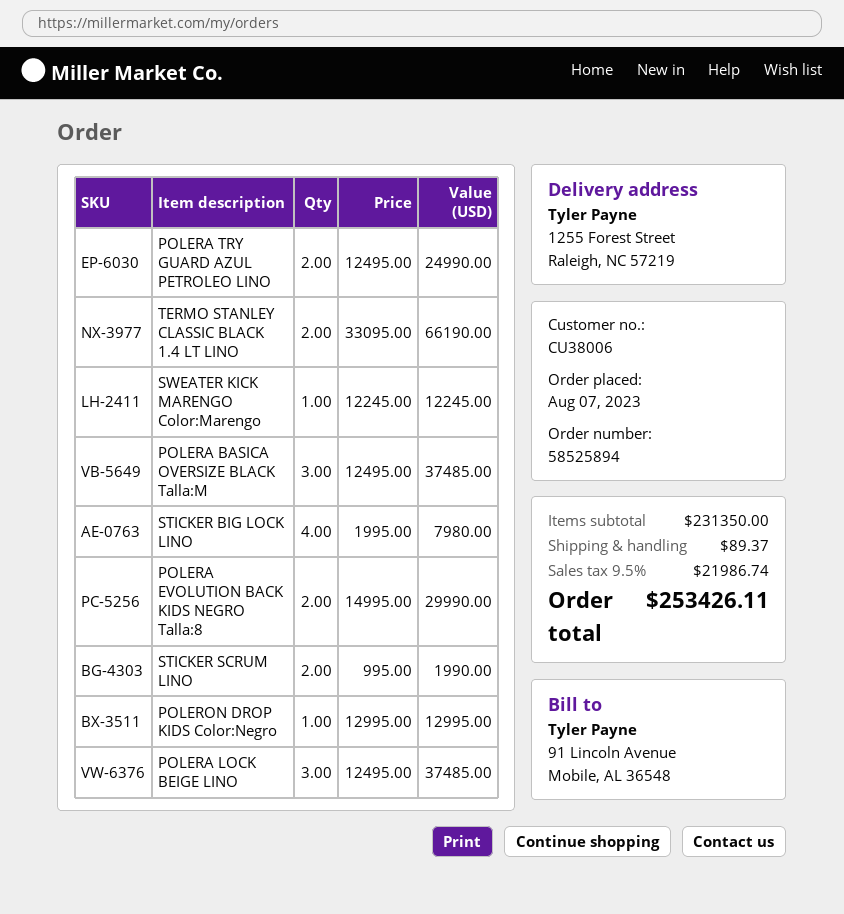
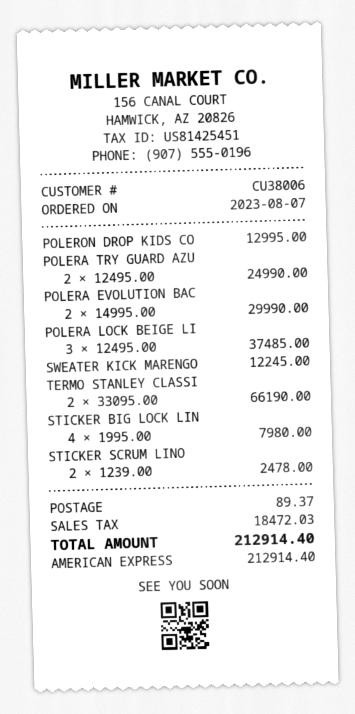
POLERA BASICA OVERSIZE BLACK Talla:M: 3 x 12495.00 = 37485.00 -> none
STICKER SCRUM LINO: 2 x 995.00 = 1990.00 -> 2 x 1239.00 = 2478.00
tax: 21986.74 -> 18472.03
total: 253426.11 -> 212914.40

